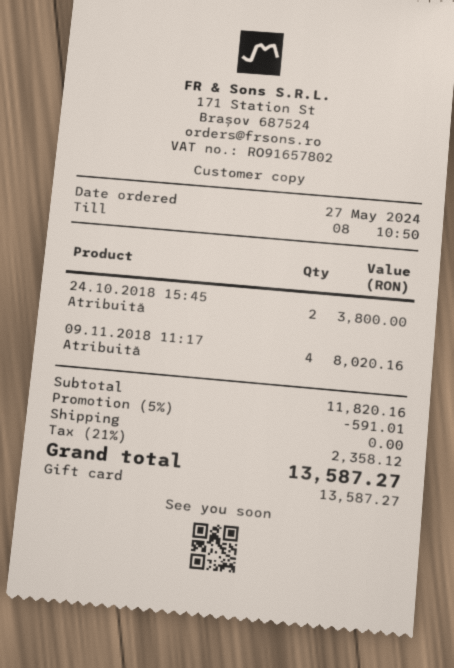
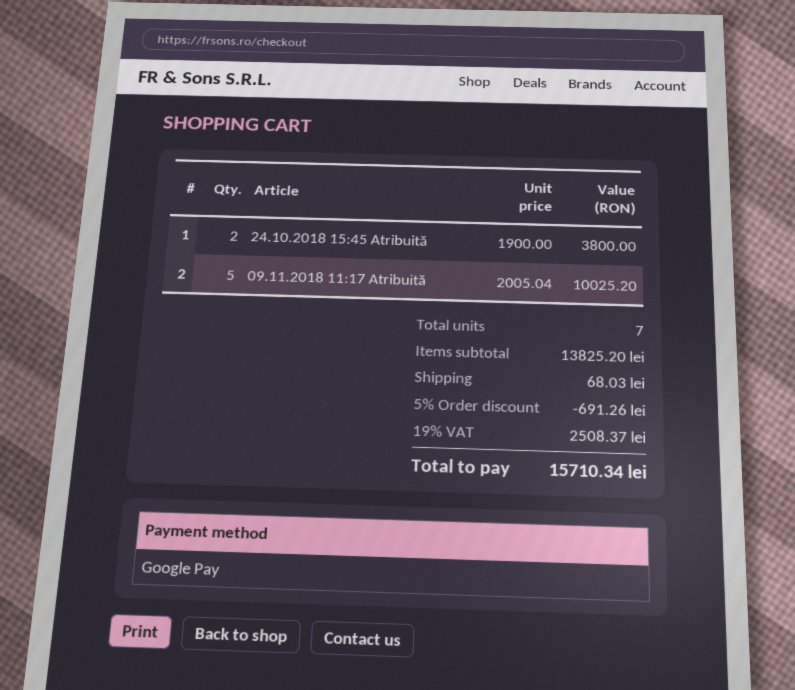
payment method: gift card -> Google Pay
09.11.2018 11:17 Atribuită: 4 for 8020.16 -> 5 for 10025.20
subtotal: 11820.16 -> 13825.20
discount: 5% = 591.01 -> 5% = 691.26
shipping: 0.00 -> 68.03
tax: 21% = 2358.12 -> 19% = 2508.37
total: 13587.27 -> 15710.34

